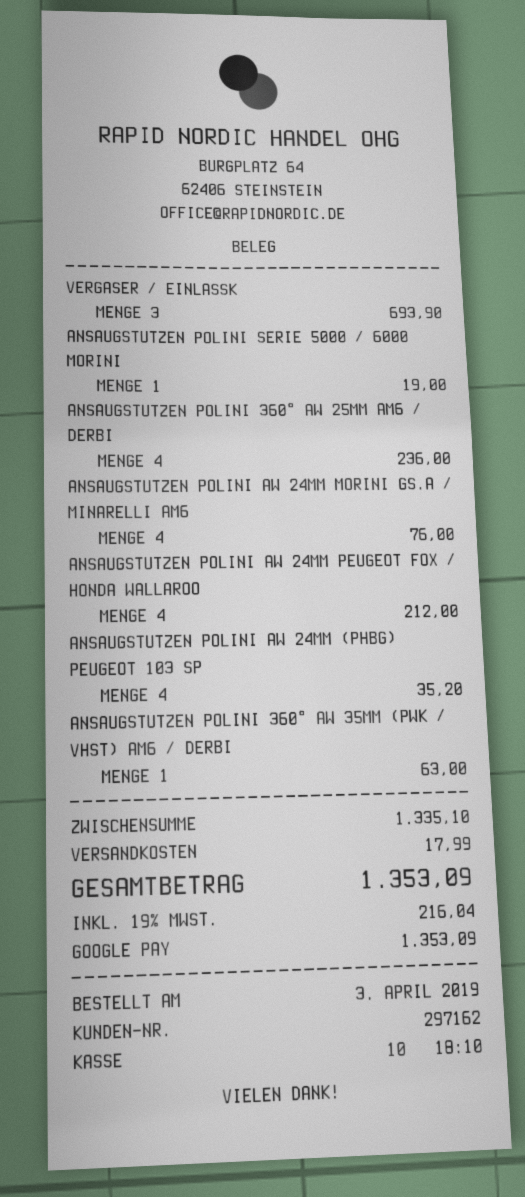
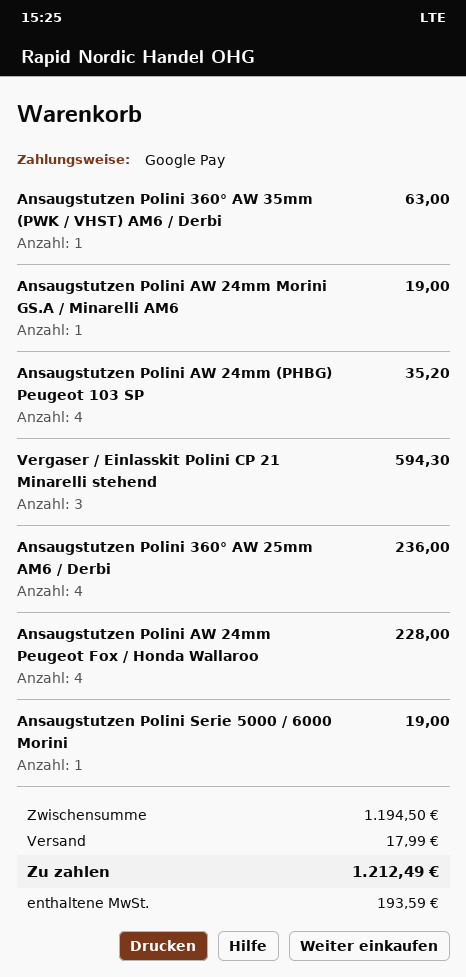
VERGASER / EINLASSK: 3 for 693.90 -> 3 for 594.30
ANSAUGSTUTZEN POLINI AW 24MM MORINI GS.A / MINARELLI AM6: 4 for 76.00 -> 1 for 19.00
ANSAUGSTUTZEN POLINI AW 24MM PEUGEOT FOX / HONDA WALLAROO: 4 for 212.00 -> 4 for 228.00
subtotal: 1335.10 -> 1194.50
tax: 216.04 -> 193.59
total: 1353.09 -> 1212.49

